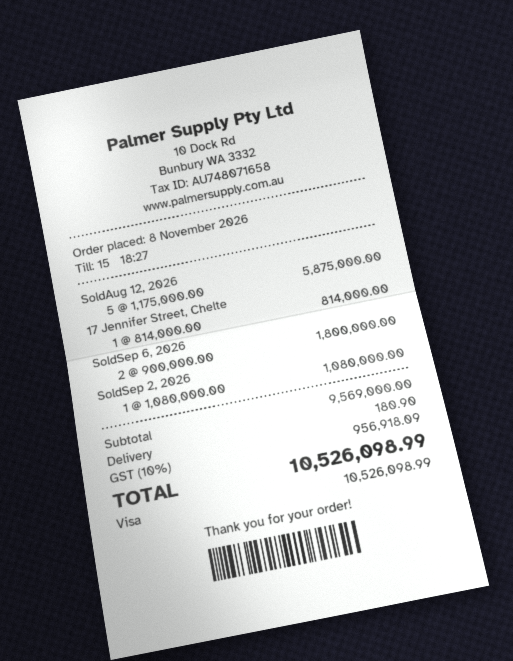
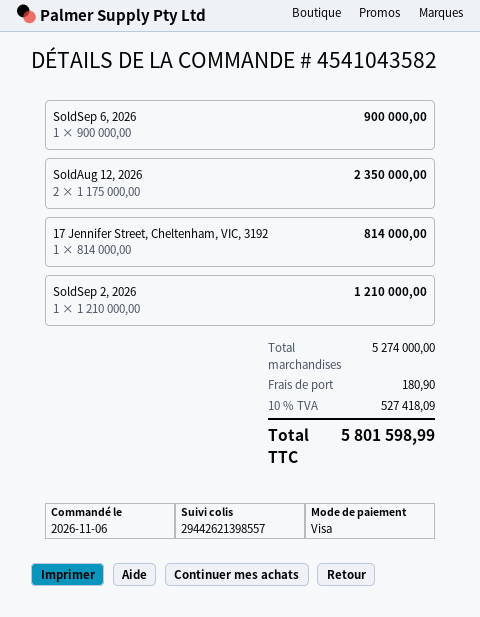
order date: 2026-11-08 -> 2026-11-06
SoldAug 12, 2026: 5 x 1175000.00 = 5875000.00 -> 2 x 1175000.00 = 2350000.00
SoldSep 6, 2026: 2 x 900000.00 = 1800000.00 -> 1 x 900000.00 = 900000.00
SoldSep 2, 2026: 1 x 1080000.00 = 1080000.00 -> 1 x 1210000.00 = 1210000.00
subtotal: 9569000.00 -> 5274000.00
tax: 10% = 956918.09 -> 10% = 527418.09
total: 10526098.99 -> 5801598.99

